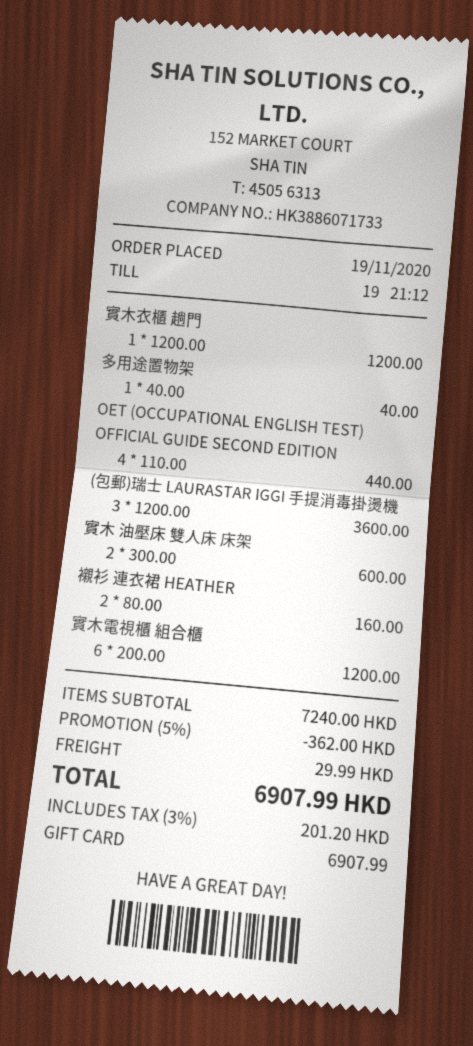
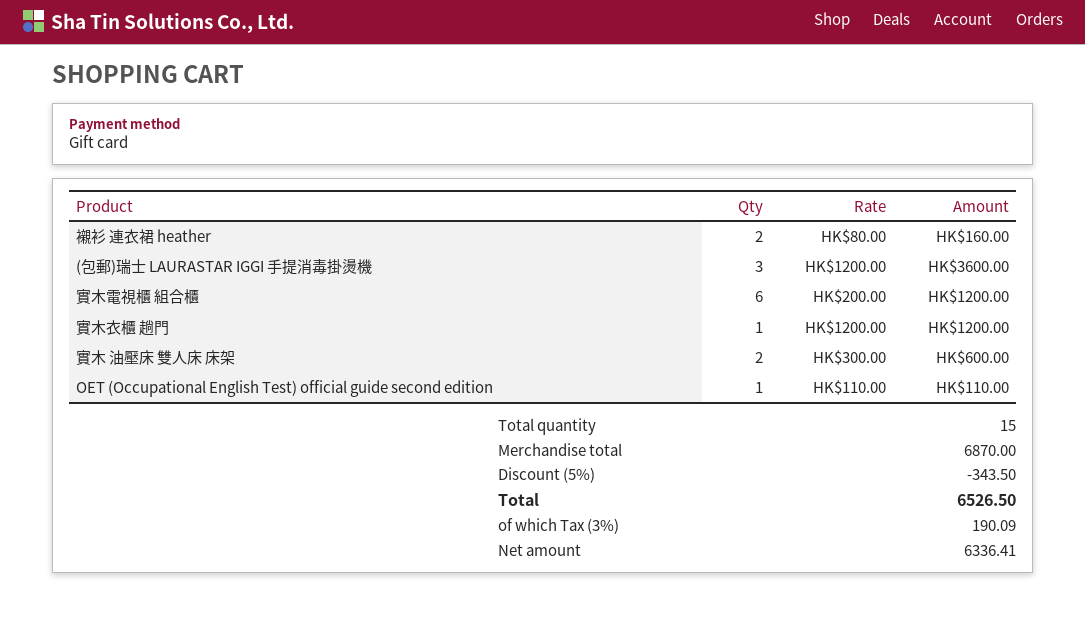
多用途置物架: 1 x 40.00 = 40.00 -> none
OET (OCCUPATIONAL ENGLISH TEST) OFFICIAL GUIDE SECOND EDITION: 4 x 110.00 = 440.00 -> 1 x 110.00 = 110.00
subtotal: 7240.00 -> 6870.00
discount: 5% = 362.00 -> 5% = 343.50
shipping: 29.99 -> none
tax: 3% = 201.20 -> 3% = 190.09
total: 6907.99 -> 6526.50

